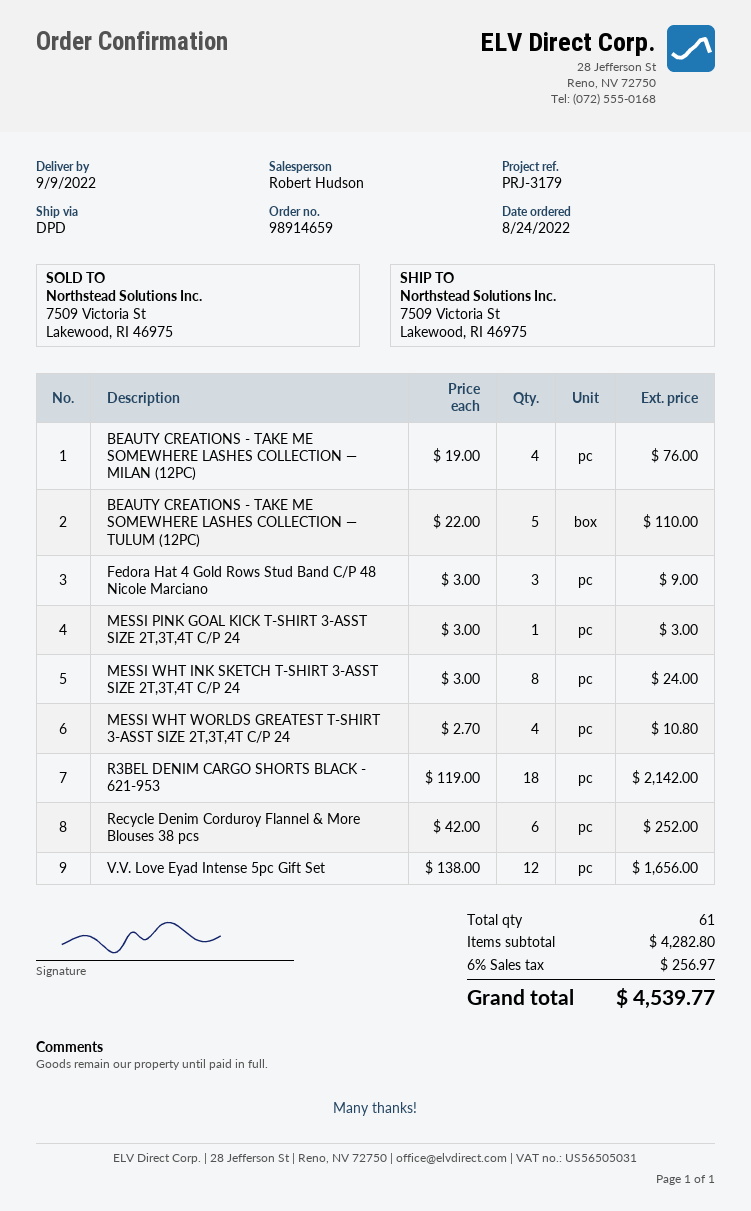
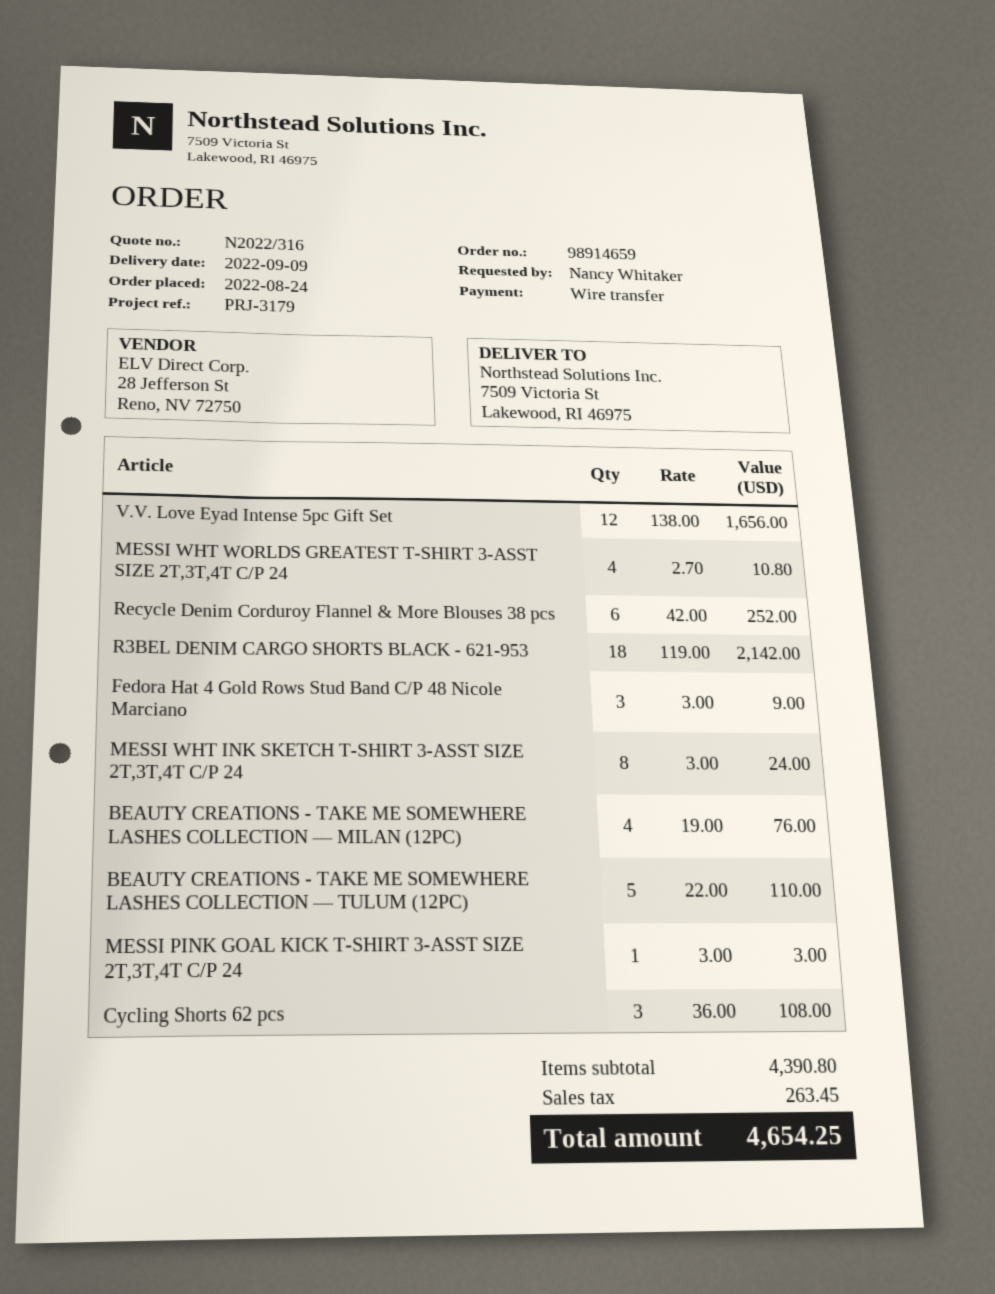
Cycling Shorts 62 pcs: none -> 3 x 36.00 = 108.00
subtotal: 4282.80 -> 4390.80
tax: 256.97 -> 263.45
total: 4539.77 -> 4654.25

